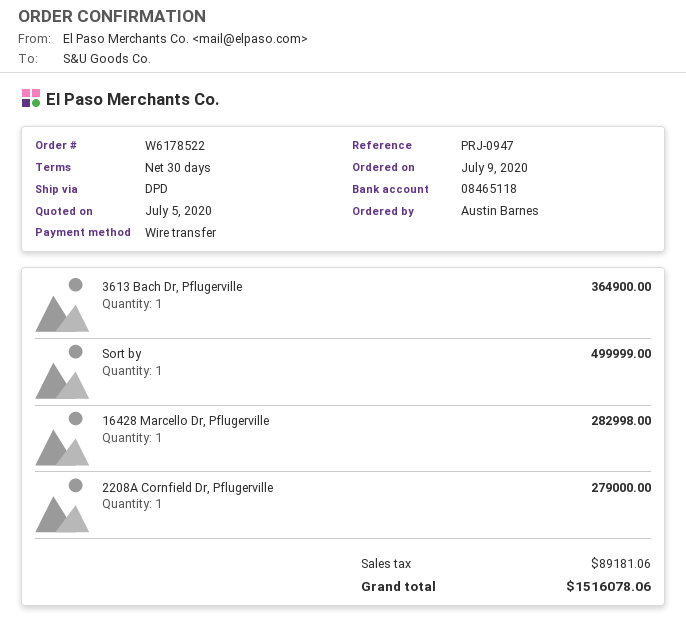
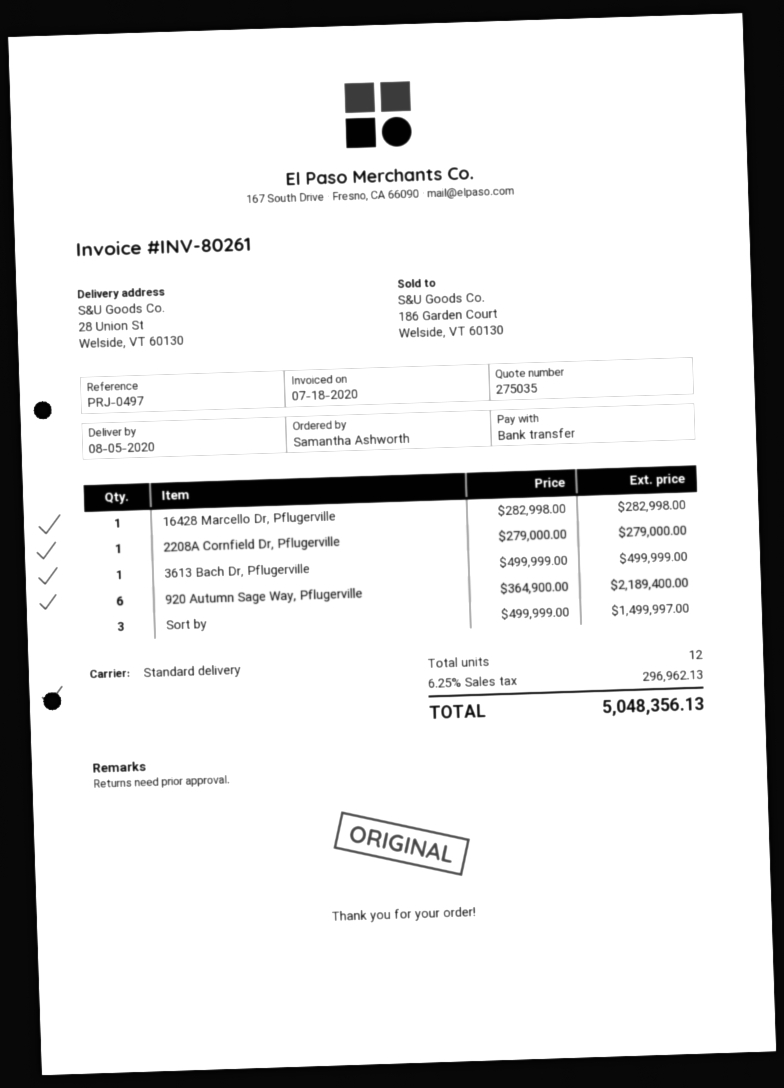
reference: PRJ-0947 -> PRJ-0497
ordered by: Austin Barnes -> Samantha Ashworth
shipping method: DPD -> standard
3613 Bach Dr, Pflugerville: 1 for 364900.00 -> 1 for 499999.00
Sort by: 1 for 499999.00 -> 3 for 1499997.00
920 Autumn Sage Way, Pflugerville: none -> 6 for 2189400.00
tax: 89181.06 -> 296962.13
total: 1516078.06 -> 5048356.13

